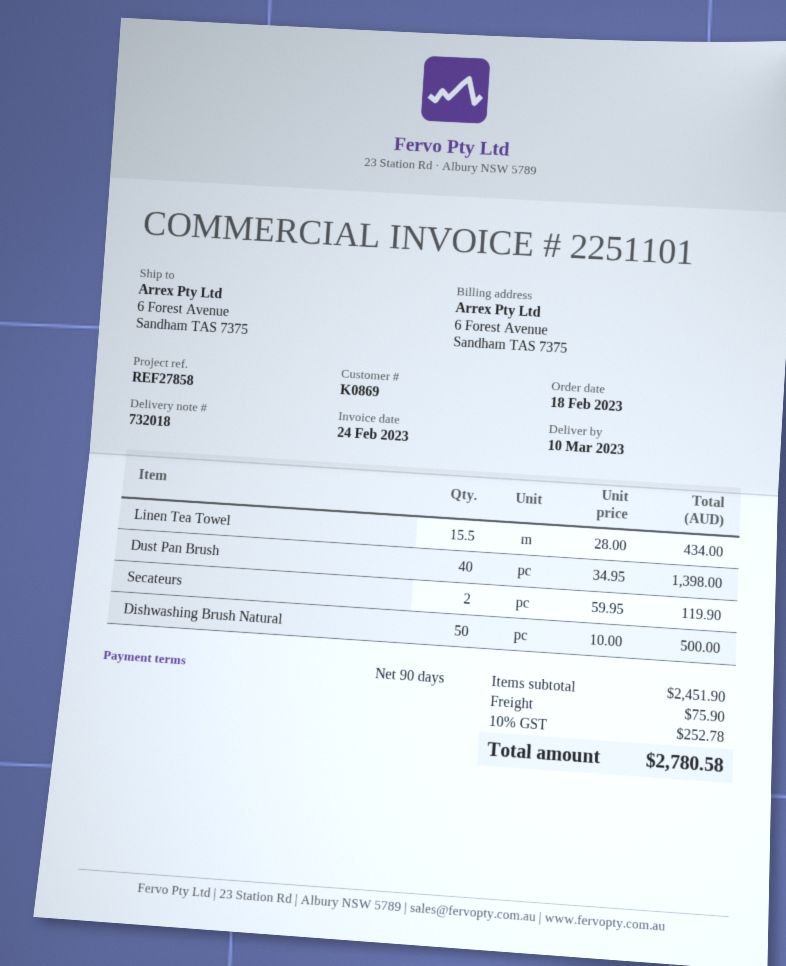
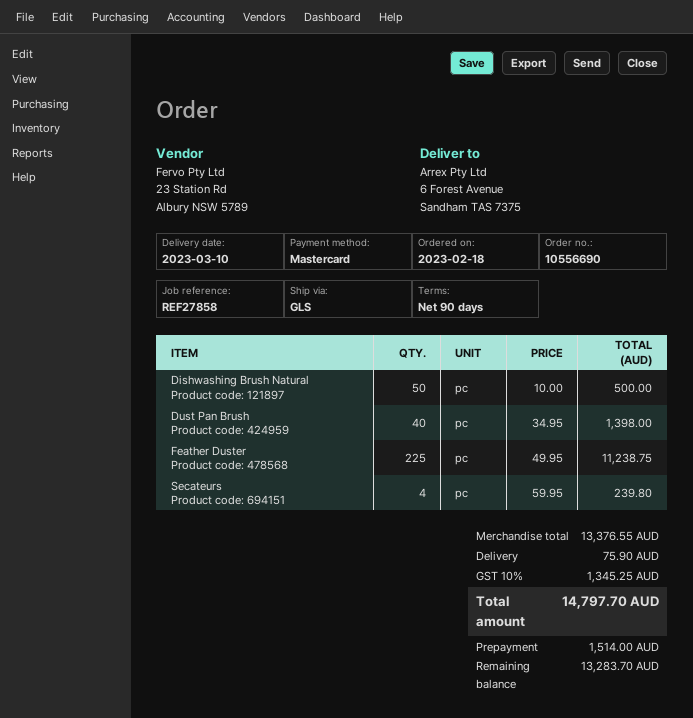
Linen Tea Towel: 15.5 x 28.00 = 434.00 -> none
Secateurs: 2 x 59.95 = 119.90 -> 4 x 59.95 = 239.80
Feather Duster: none -> 225 x 49.95 = 11238.75
subtotal: 2451.90 -> 13376.55
tax: 10% = 252.78 -> 10% = 1345.25
total: 2780.58 -> 14797.70

